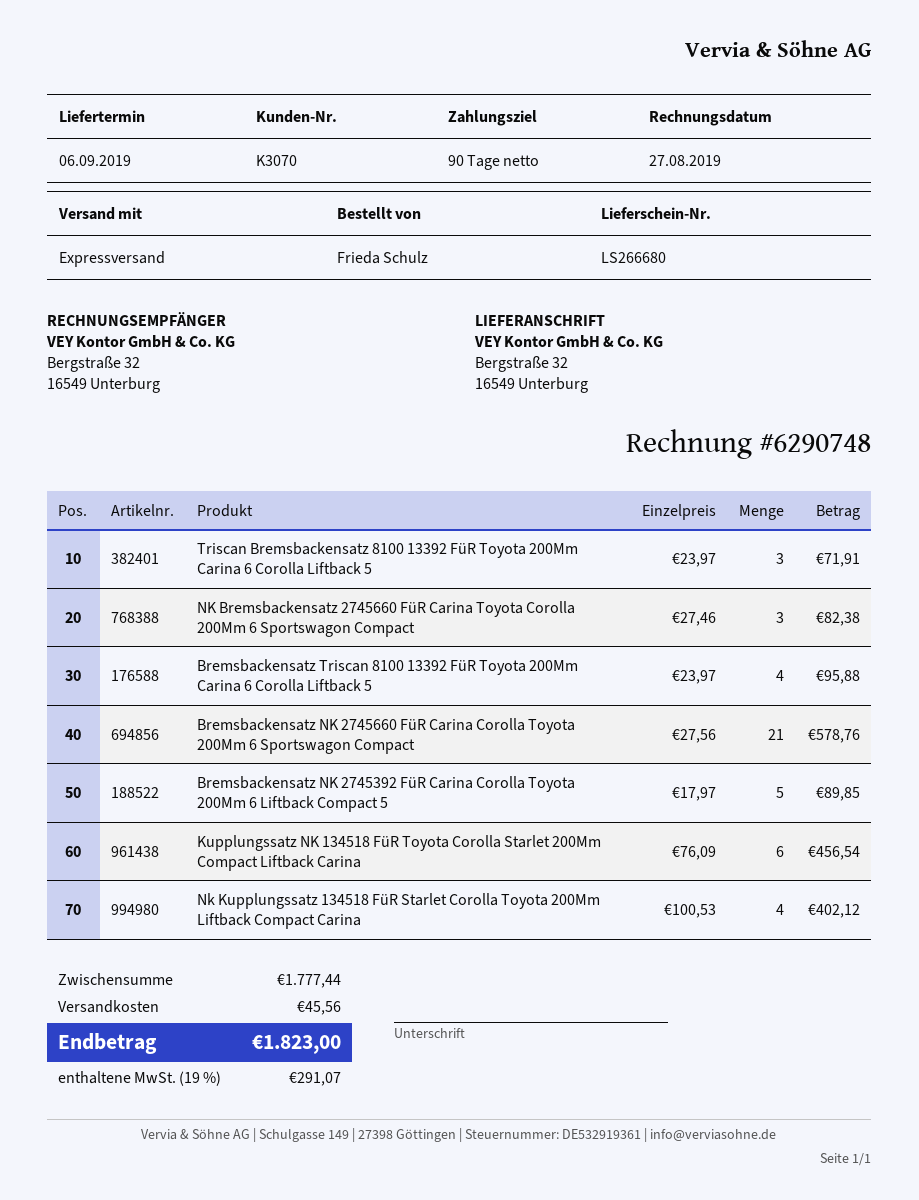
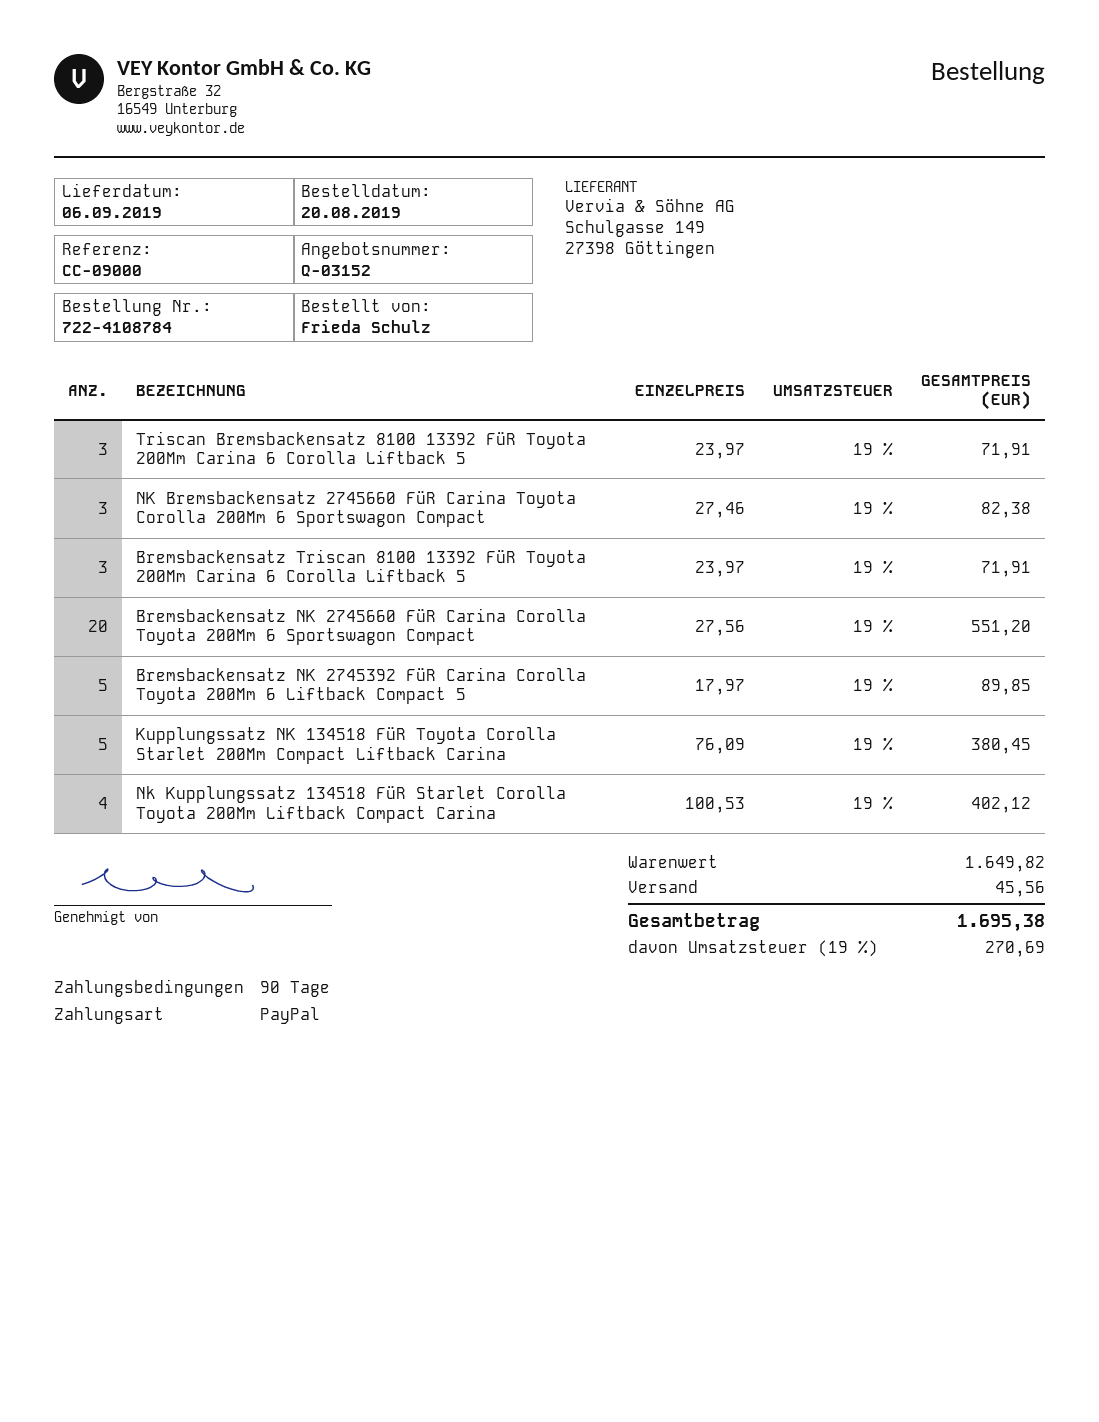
Bremsbackensatz Triscan 8100 13392 FüR Toyota 200Mm Carina 6 Corolla Liftback 5: 4 x 23.97 = 95.88 -> 3 x 23.97 = 71.91
Bremsbackensatz NK 2745660 FüR Carina Corolla Toyota 200Mm 6 Sportswagon Compact: 21 x 27.56 = 578.76 -> 20 x 27.56 = 551.20
Kupplungssatz NK 134518 FüR Toyota Corolla Starlet 200Mm Compact Liftback Carina: 6 x 76.09 = 456.54 -> 5 x 76.09 = 380.45
subtotal: 1777.44 -> 1649.82
tax: 19% = 291.07 -> 19% = 270.69
total: 1823.00 -> 1695.38

